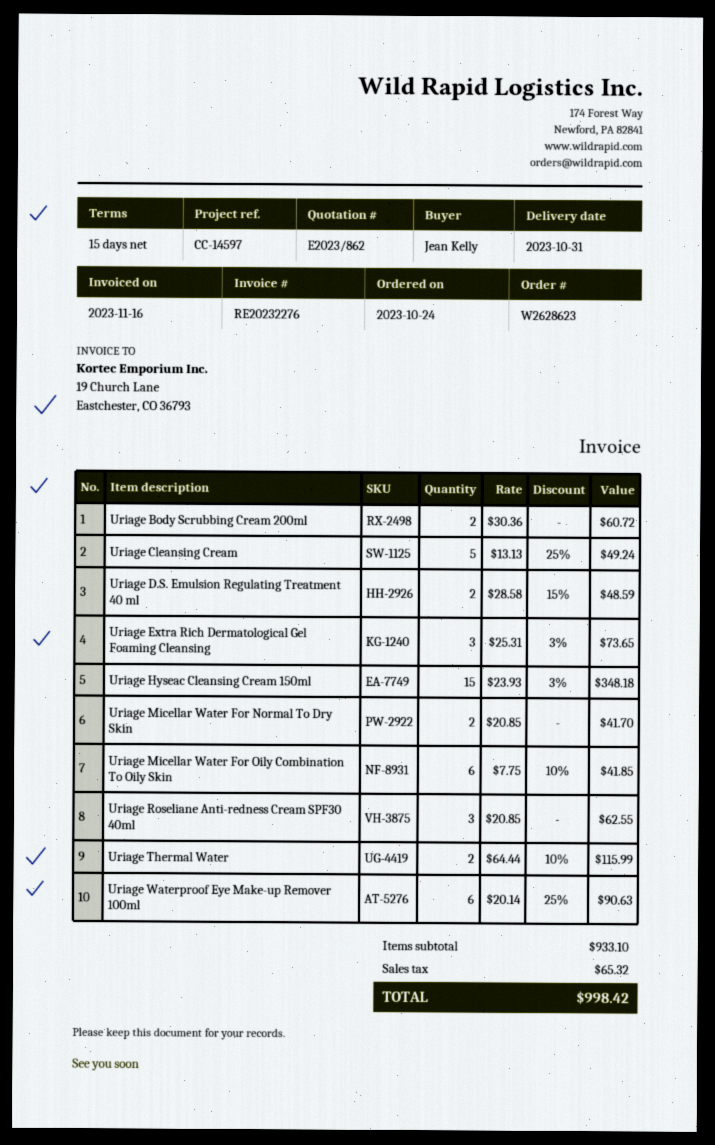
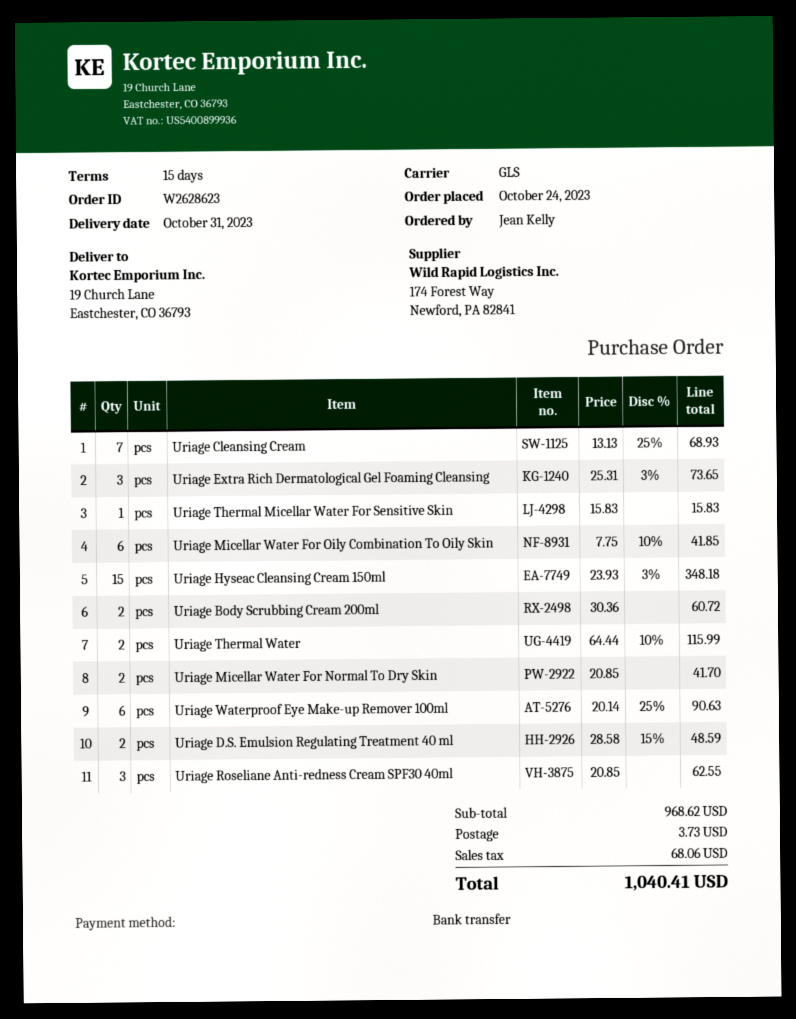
Uriage Cleansing Cream: 5 x 13.13 - 25% = 49.24 -> 7 x 13.13 - 25% = 68.93
Uriage Thermal Micellar Water For Sensitive Skin: none -> 1 x 15.83 = 15.83
subtotal: 933.10 -> 968.62
shipping: none -> 3.73
tax: 65.32 -> 68.06
total: 998.42 -> 1040.41

